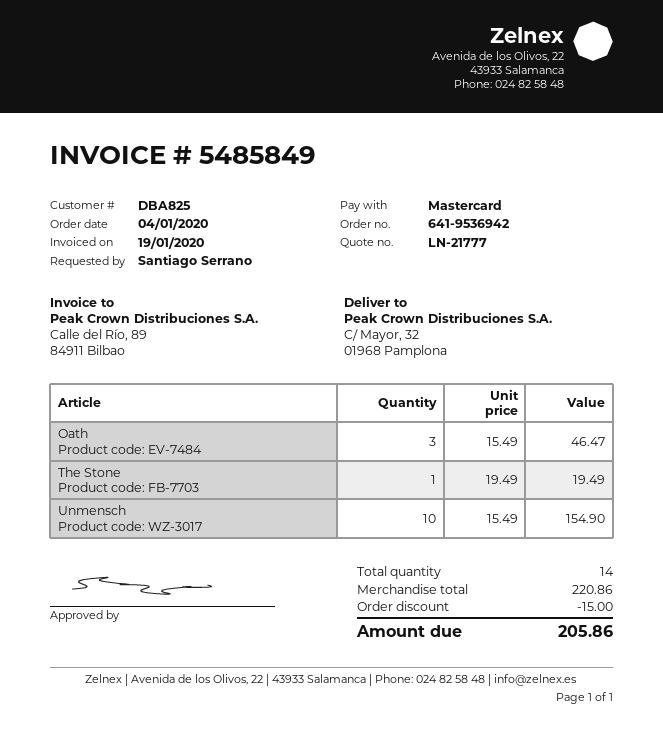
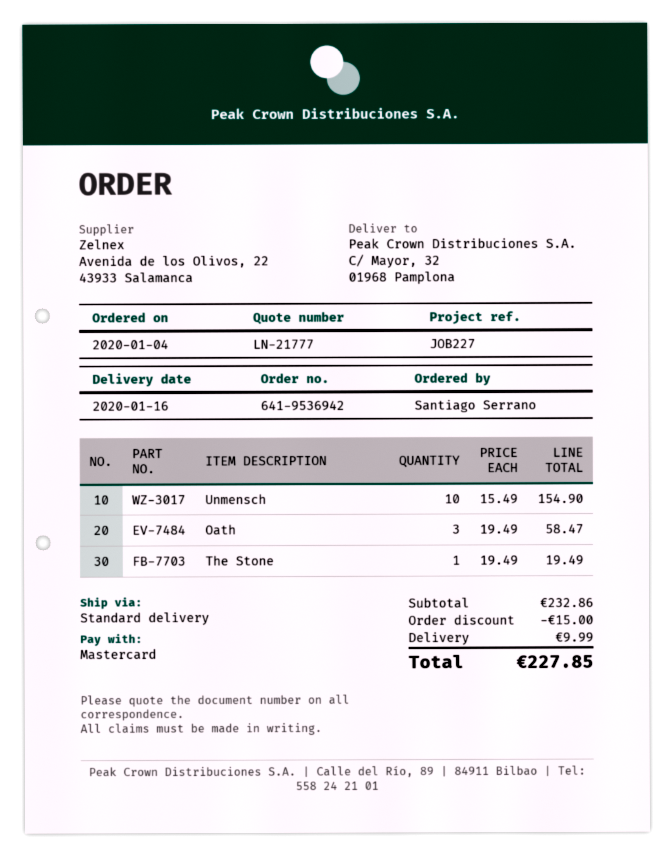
Oath: 3 x 15.49 = 46.47 -> 3 x 19.49 = 58.47
subtotal: 220.86 -> 232.86
shipping: none -> 9.99
total: 205.86 -> 227.85

